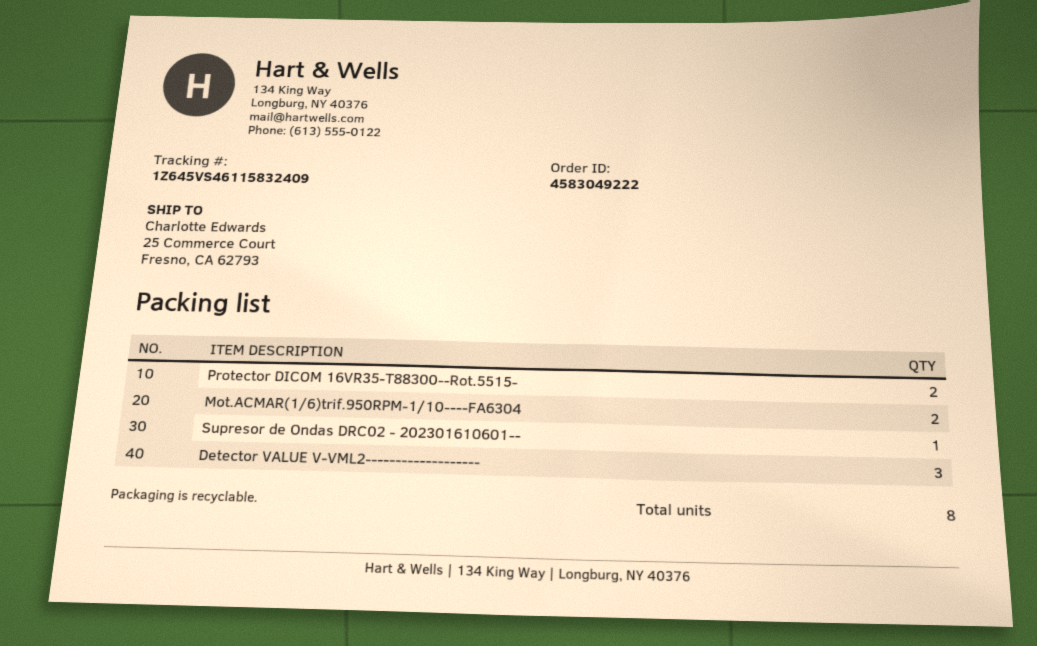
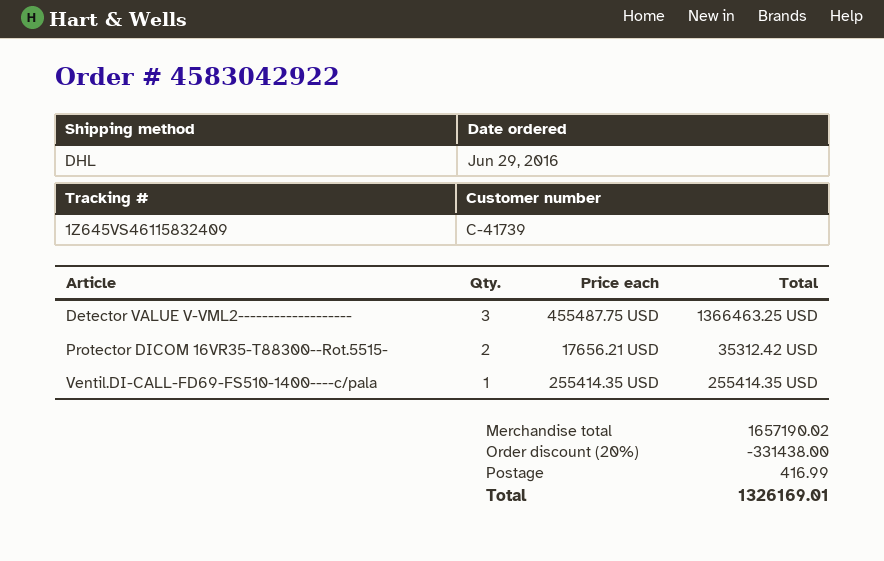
order number: 4583049222 -> 4583042922
Mot.ACMAR(1/6)trif.950RPM-1/10----FA6304: 2 -> none
Supresor de Ondas DRC02 - 202301610601--: 1 -> none
Ventil.DI-CALL-FD69-FS510-1400----c/pala: none -> 1

